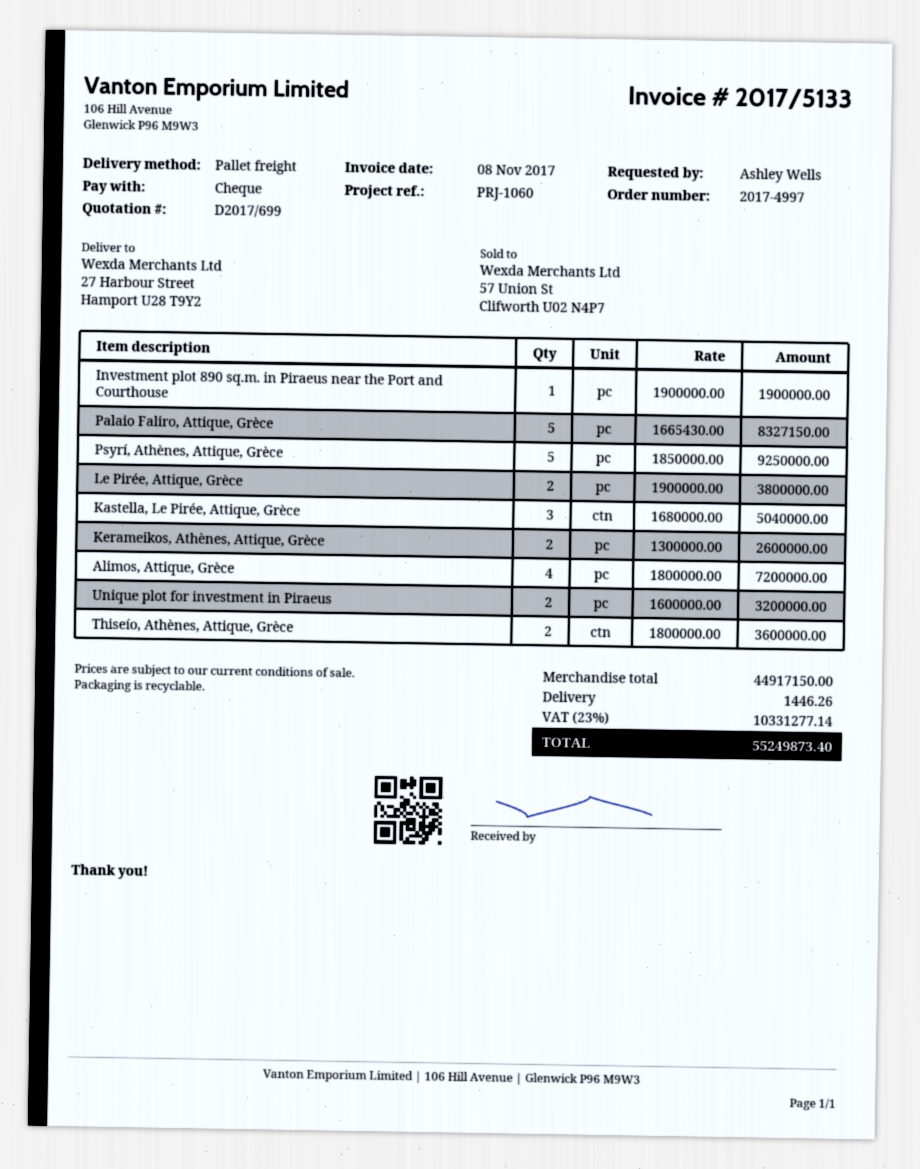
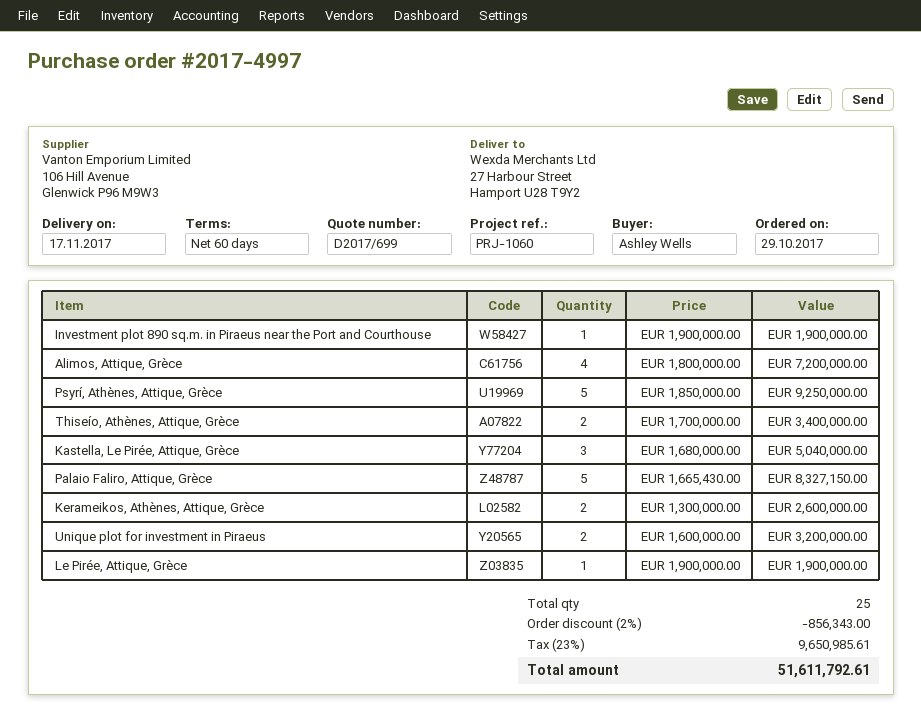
Le Pirée, Attique, Grèce: 2 x 1900000.00 = 3800000.00 -> 1 x 1900000.00 = 1900000.00
Thiseío, Athènes, Attique, Grèce: 2 x 1800000.00 = 3600000.00 -> 2 x 1700000.00 = 3400000.00
discount: none -> 2% = 856343.00
shipping: 1446.26 -> none
tax: 23% = 10331277.14 -> 23% = 9650985.61
total: 55249873.40 -> 51611792.61

